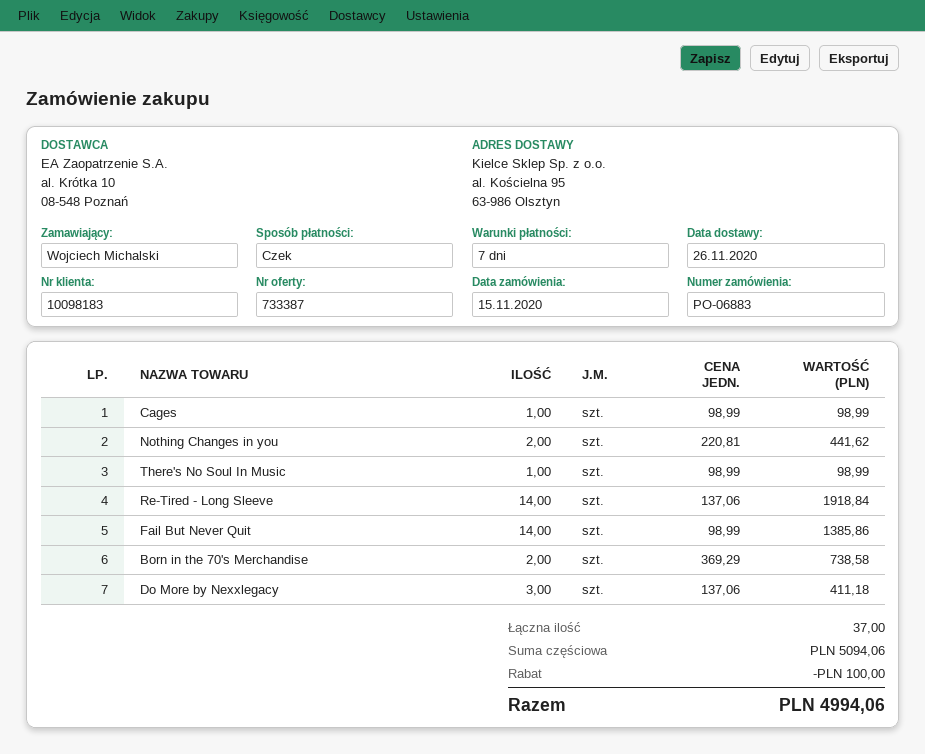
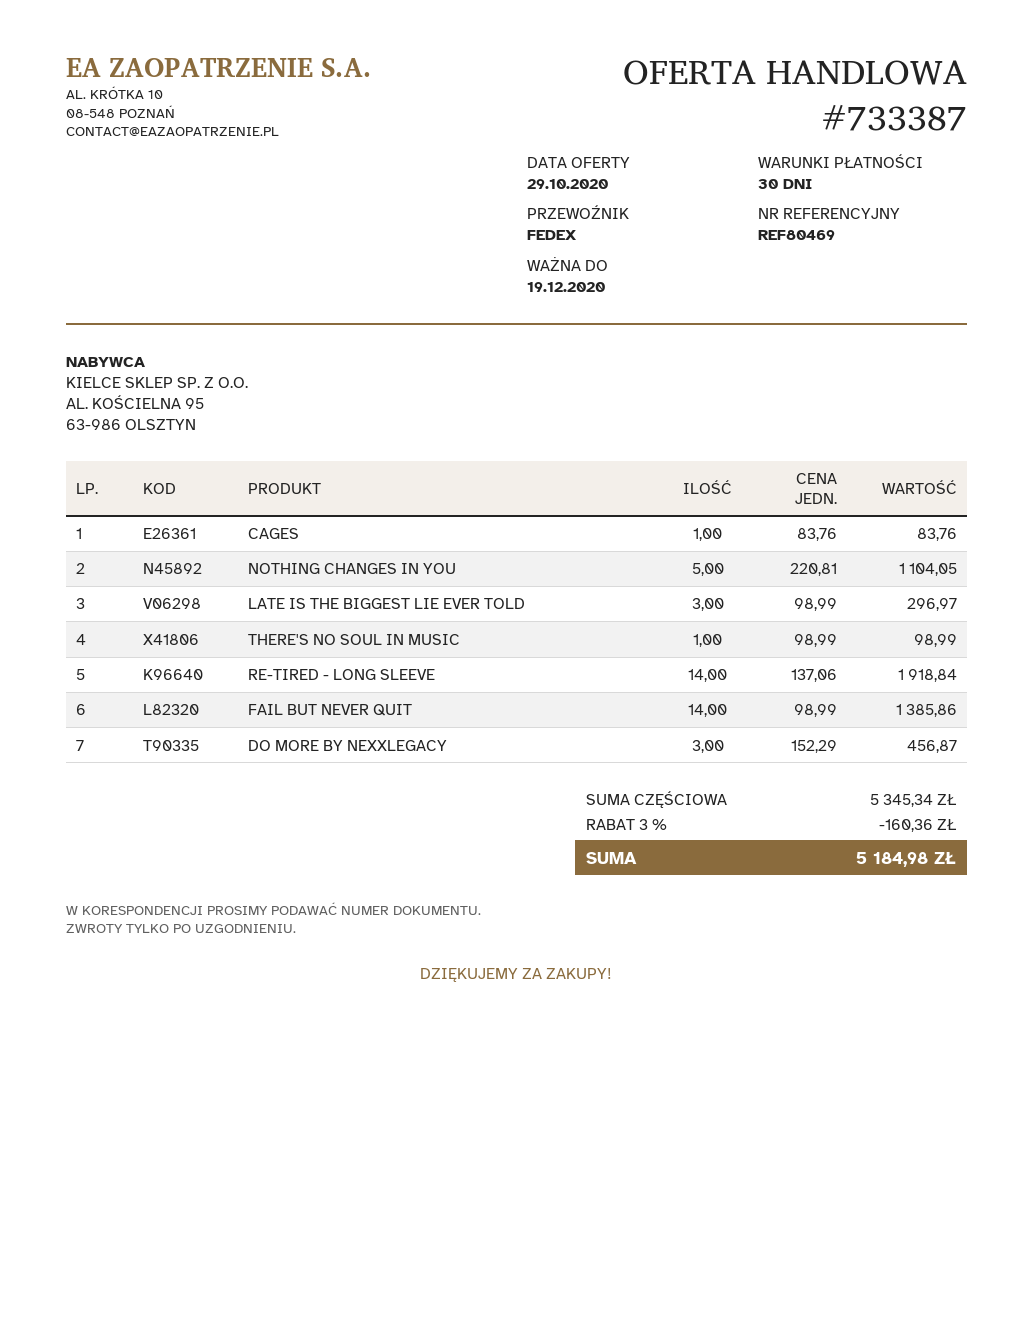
payment terms: 7 days -> 30 days
Cages: 1 x 98.99 = 98.99 -> 1 x 83.76 = 83.76
Nothing Changes in you: 2 x 220.81 = 441.62 -> 5 x 220.81 = 1104.05
Born in the 70's Merchandise: 2 x 369.29 = 738.58 -> none
Do More by Nexxlegacy: 3 x 137.06 = 411.18 -> 3 x 152.29 = 456.87
LATE IS THE BIGGEST LIE EVER TOLD: none -> 3 x 98.99 = 296.97
subtotal: 5094.06 -> 5345.34
discount: 100.00 -> 160.36
total: 4994.06 -> 5184.98

